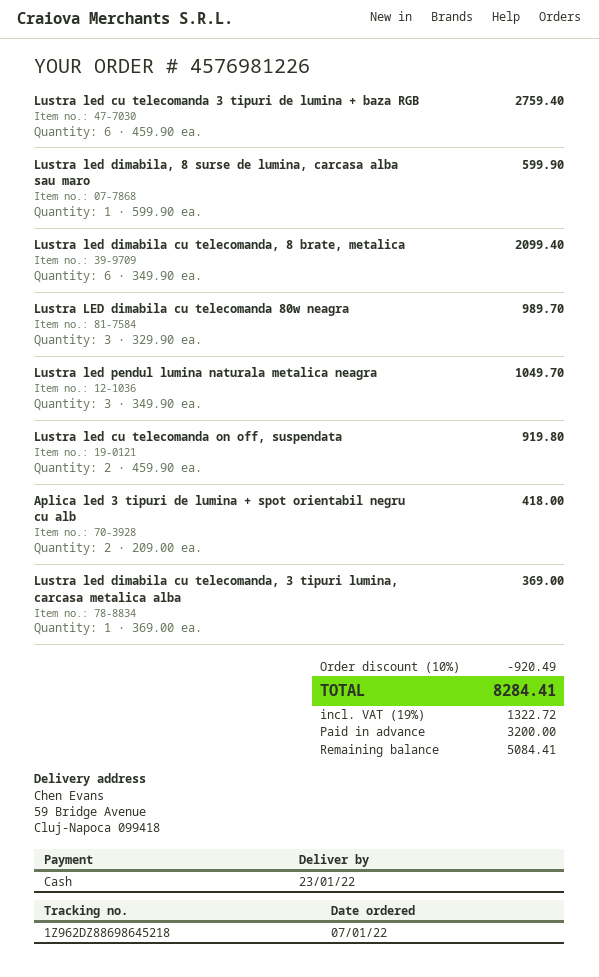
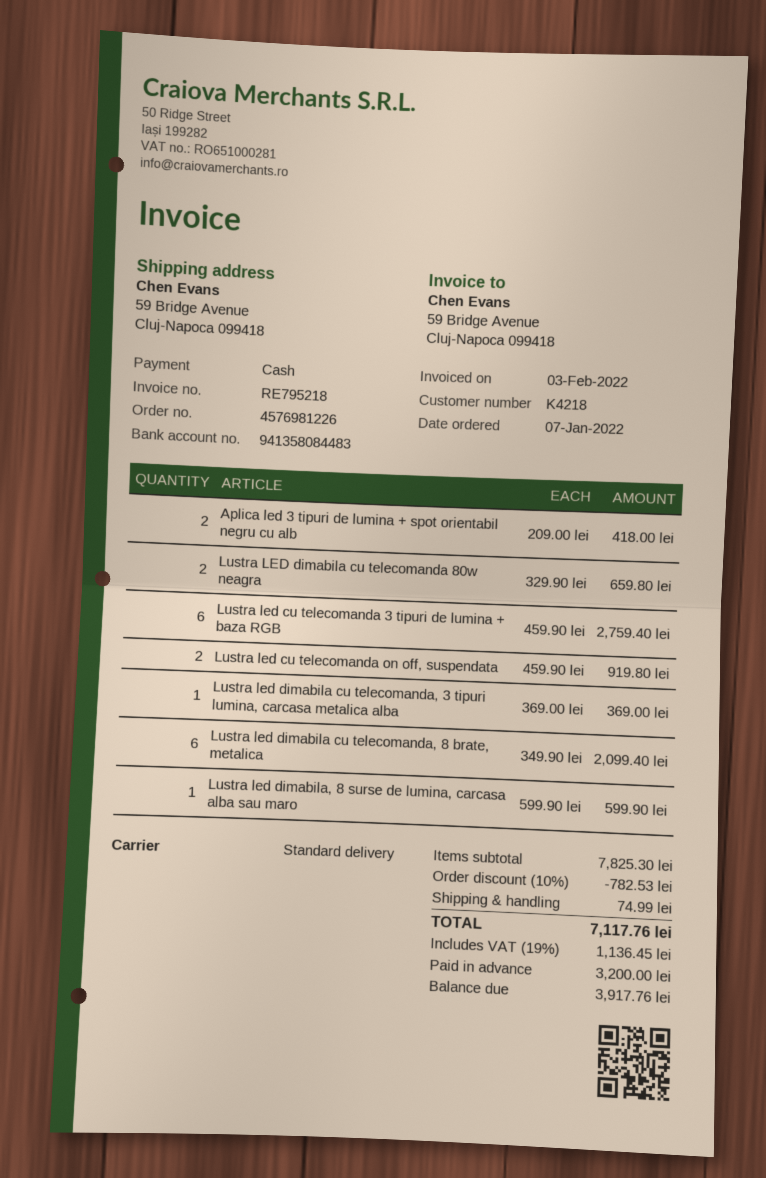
Lustra LED dimabila cu telecomanda 80w neagra: 3 x 329.90 = 989.70 -> 2 x 329.90 = 659.80
Lustra led pendul lumina naturala metalica neagra: 3 x 349.90 = 1049.70 -> none
discount: 10% = 920.49 -> 10% = 782.53
shipping: none -> 74.99
tax: 19% = 1322.72 -> 19% = 1136.45
total: 8284.41 -> 7117.76
balance: 5084.41 -> 3917.76

